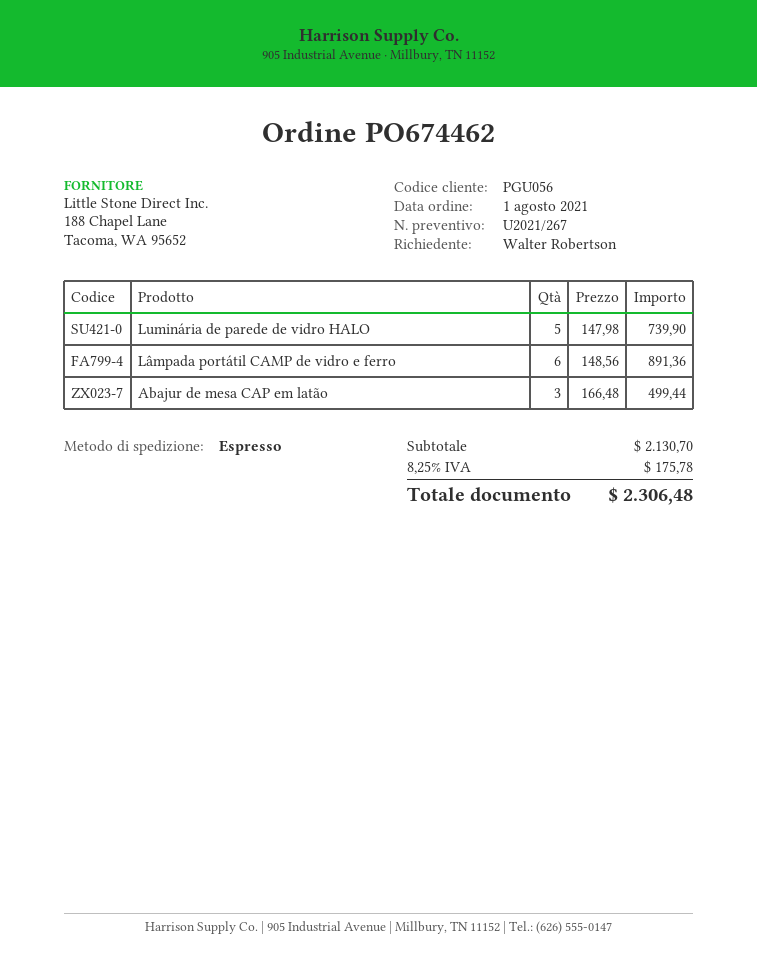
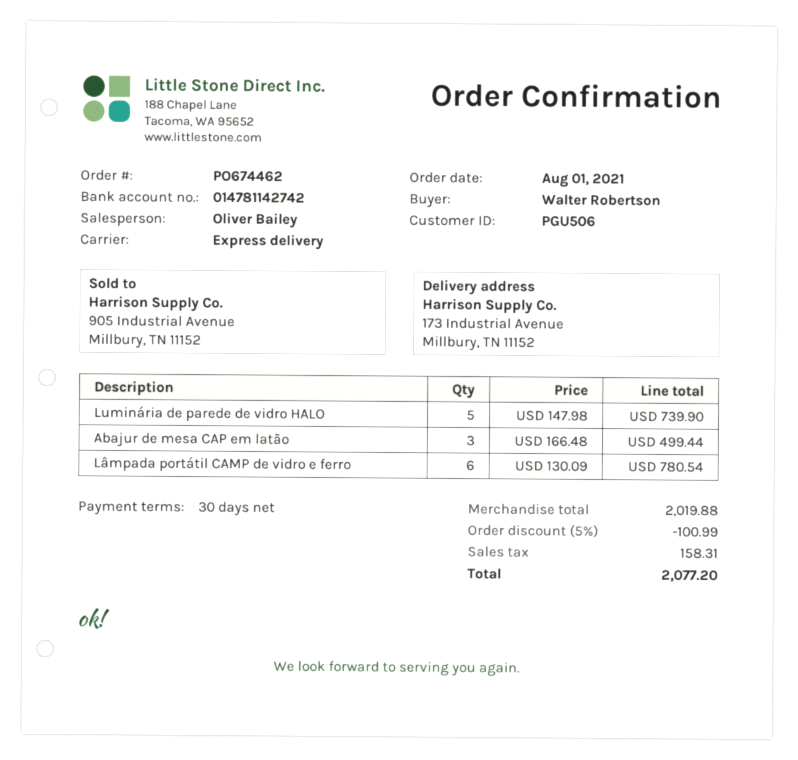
customer number: PGU056 -> PGU506
Lâmpada portátil CAMP de vidro e ferro: 6 x 148.56 = 891.36 -> 6 x 130.09 = 780.54
subtotal: 2130.70 -> 2019.88
discount: none -> 5% = 100.99
tax: 175.78 -> 158.31
total: 2306.48 -> 2077.20

